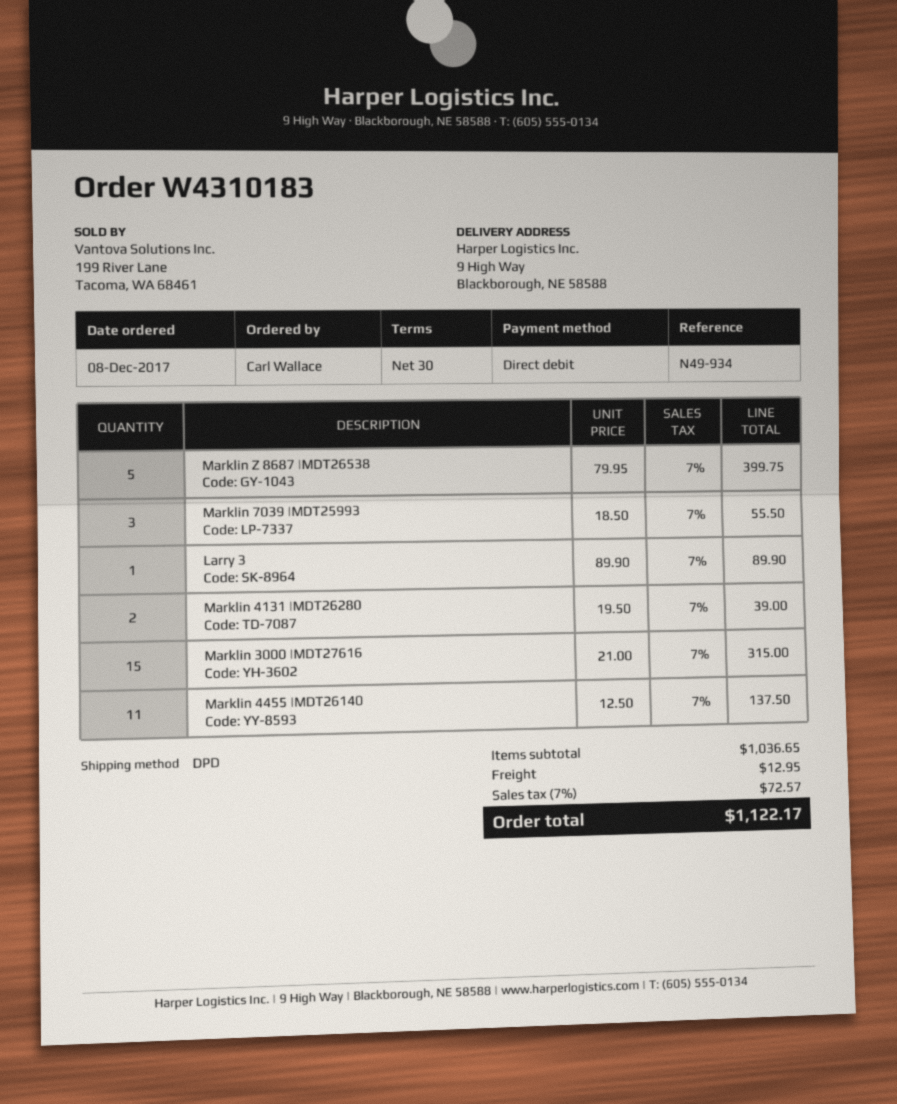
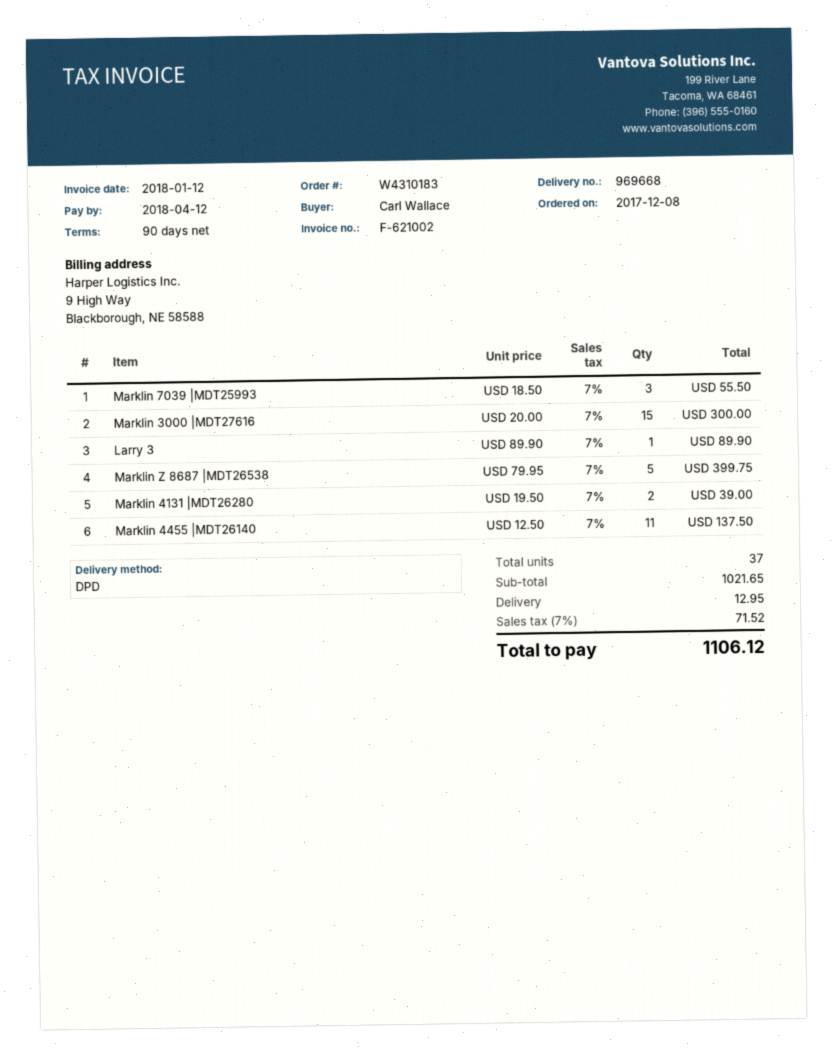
payment terms: 30 days -> 90 days
Marklin 3000 |MDT27616: 15 x 21.00 = 315.00 -> 15 x 20.00 = 300.00
subtotal: 1036.65 -> 1021.65
tax: 7% = 72.57 -> 7% = 71.52
total: 1122.17 -> 1106.12

